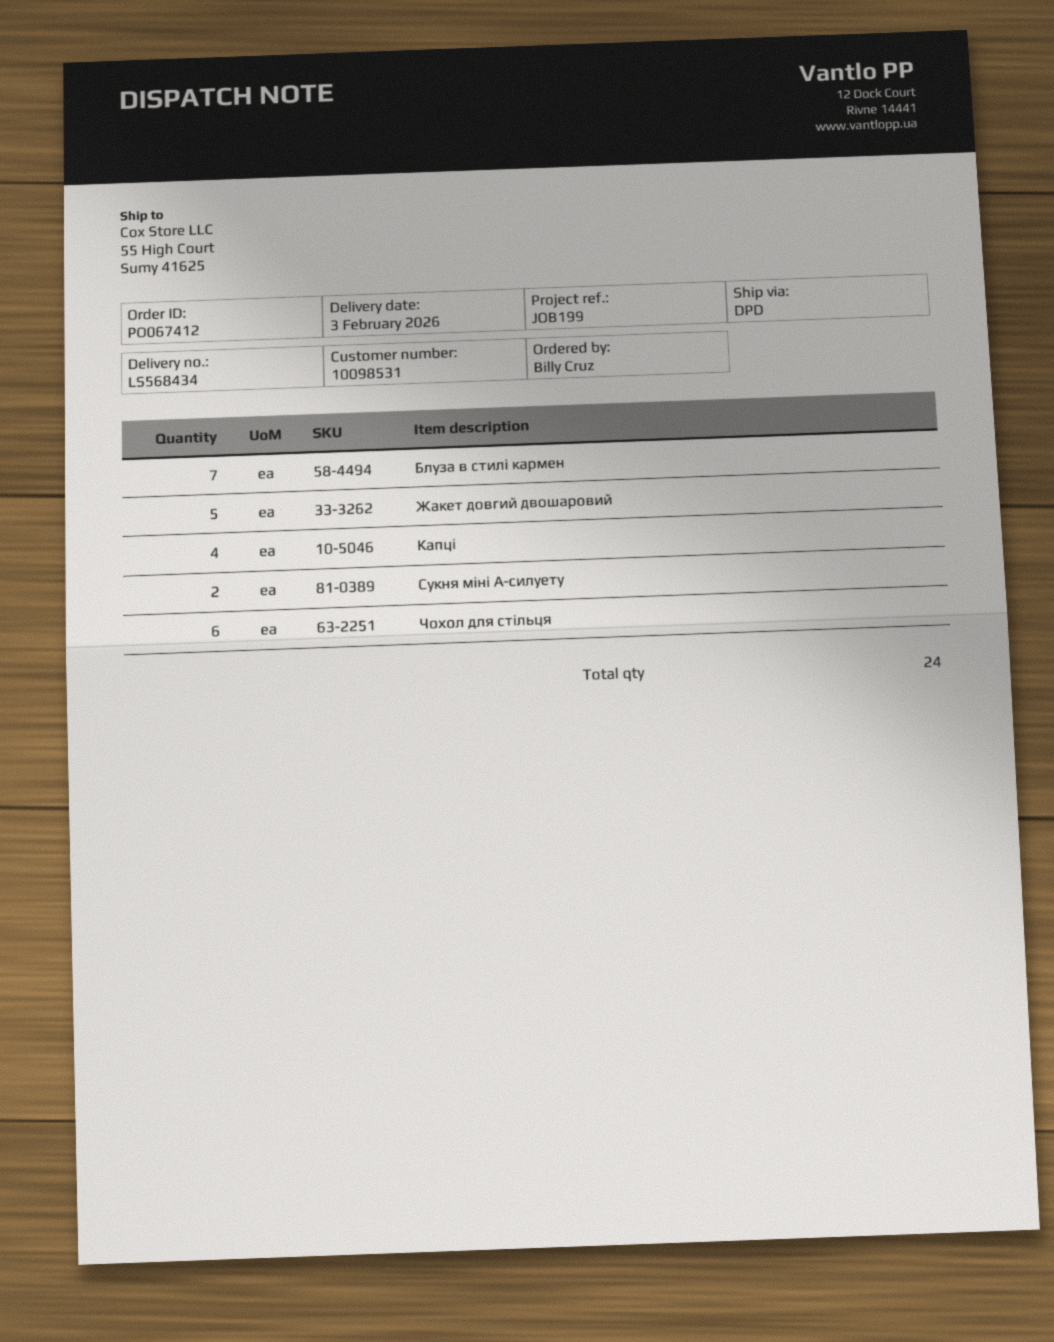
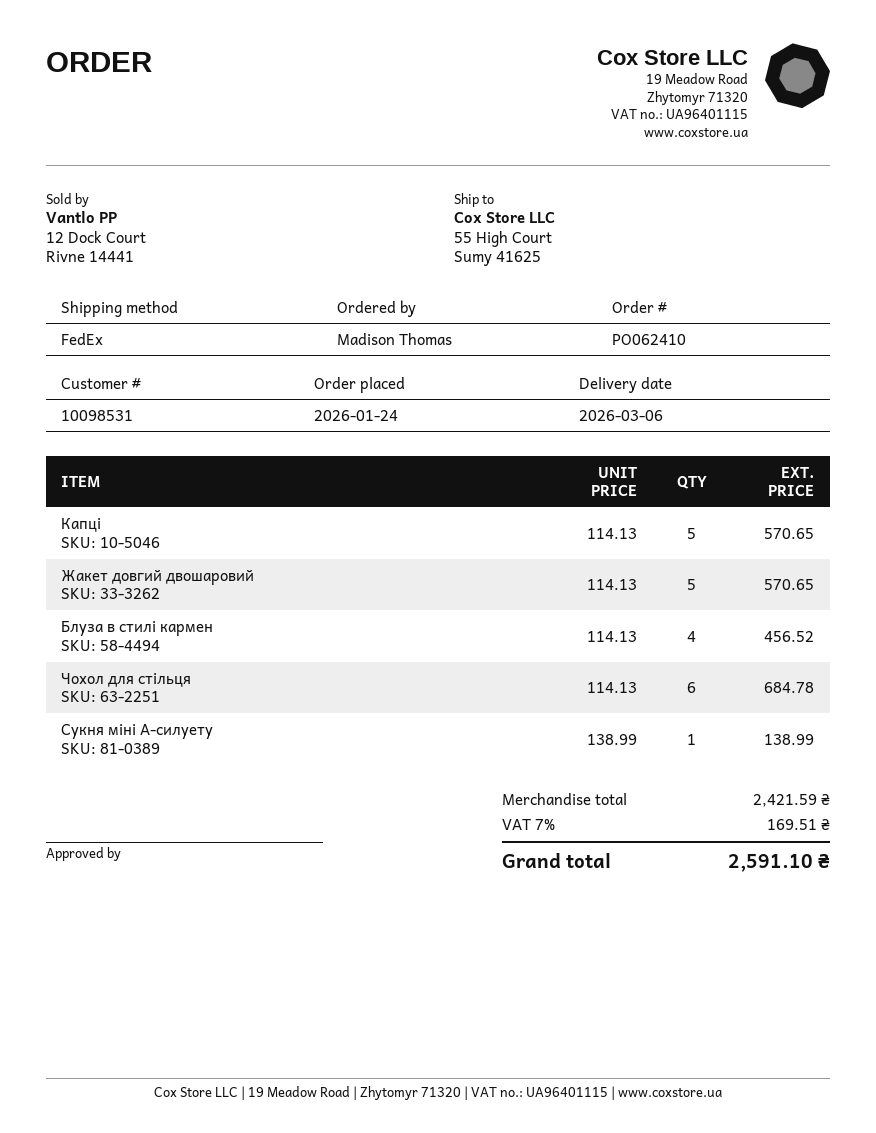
order number: PO067412 -> PO062410
delivery date: 2026-02-03 -> 2026-03-06
ordered by: Billy Cruz -> Madison Thomas
shipping method: DPD -> FedEx
Блуза в стилі кармен: 7 -> 4
Капці: 4 -> 5
Сукня міні А-силуету: 2 -> 1

